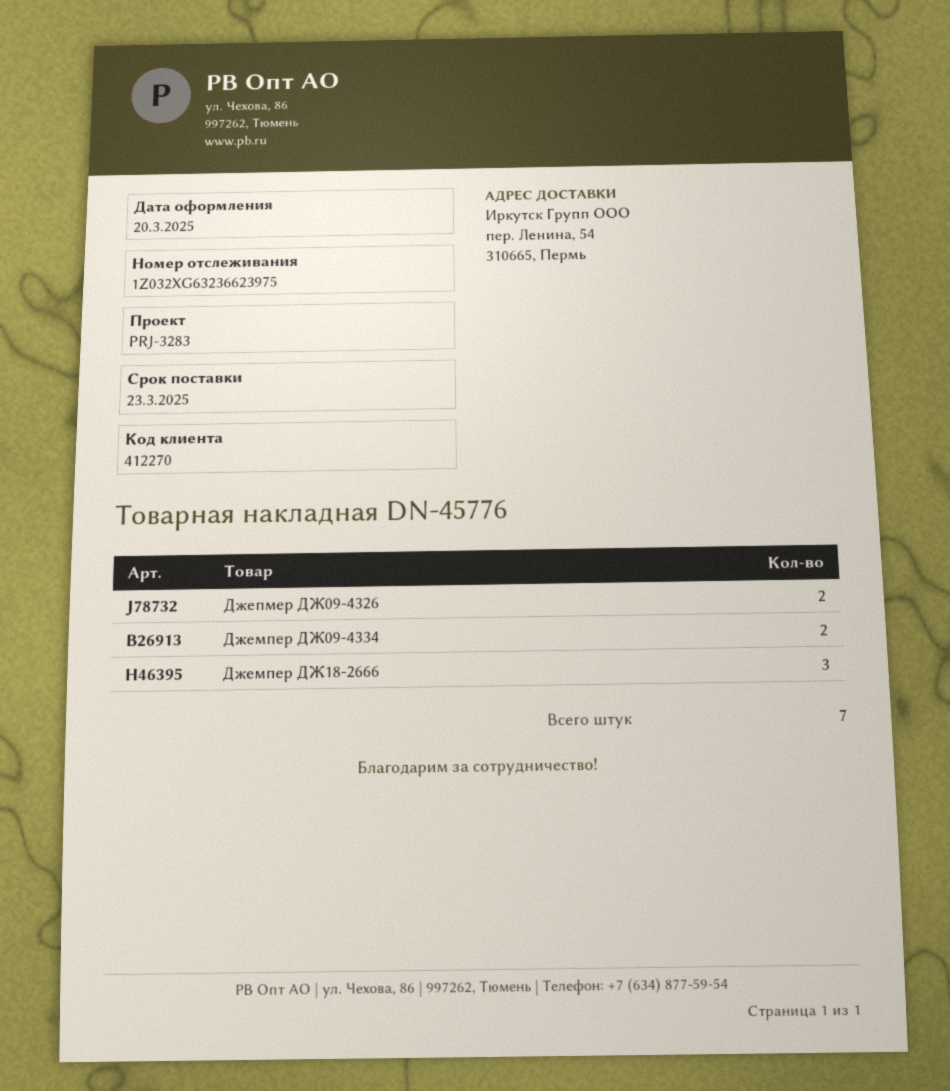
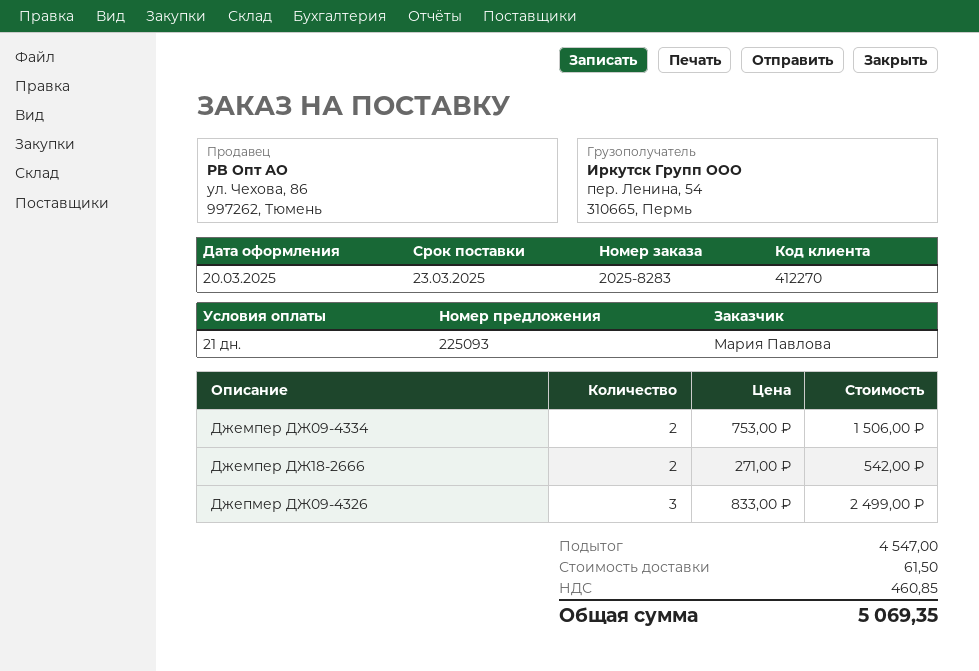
Джепмер ДЖ09-4326: 2 -> 3
Джемпер ДЖ18-2666: 3 -> 2

